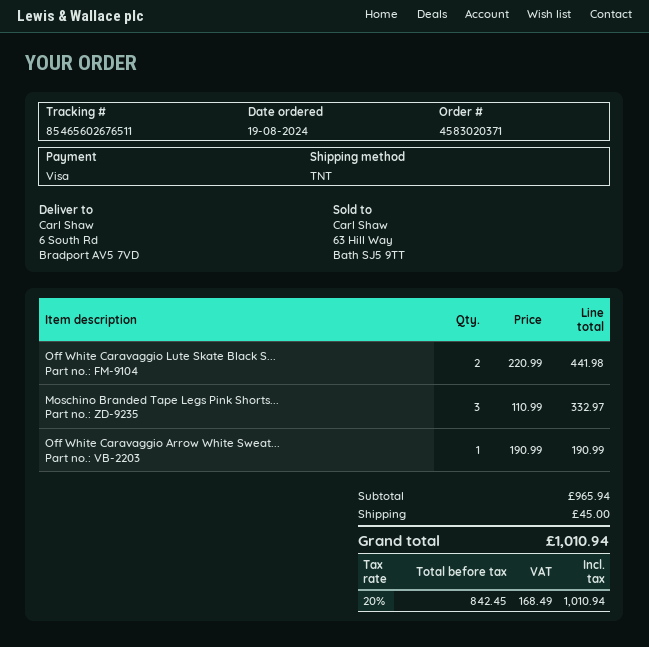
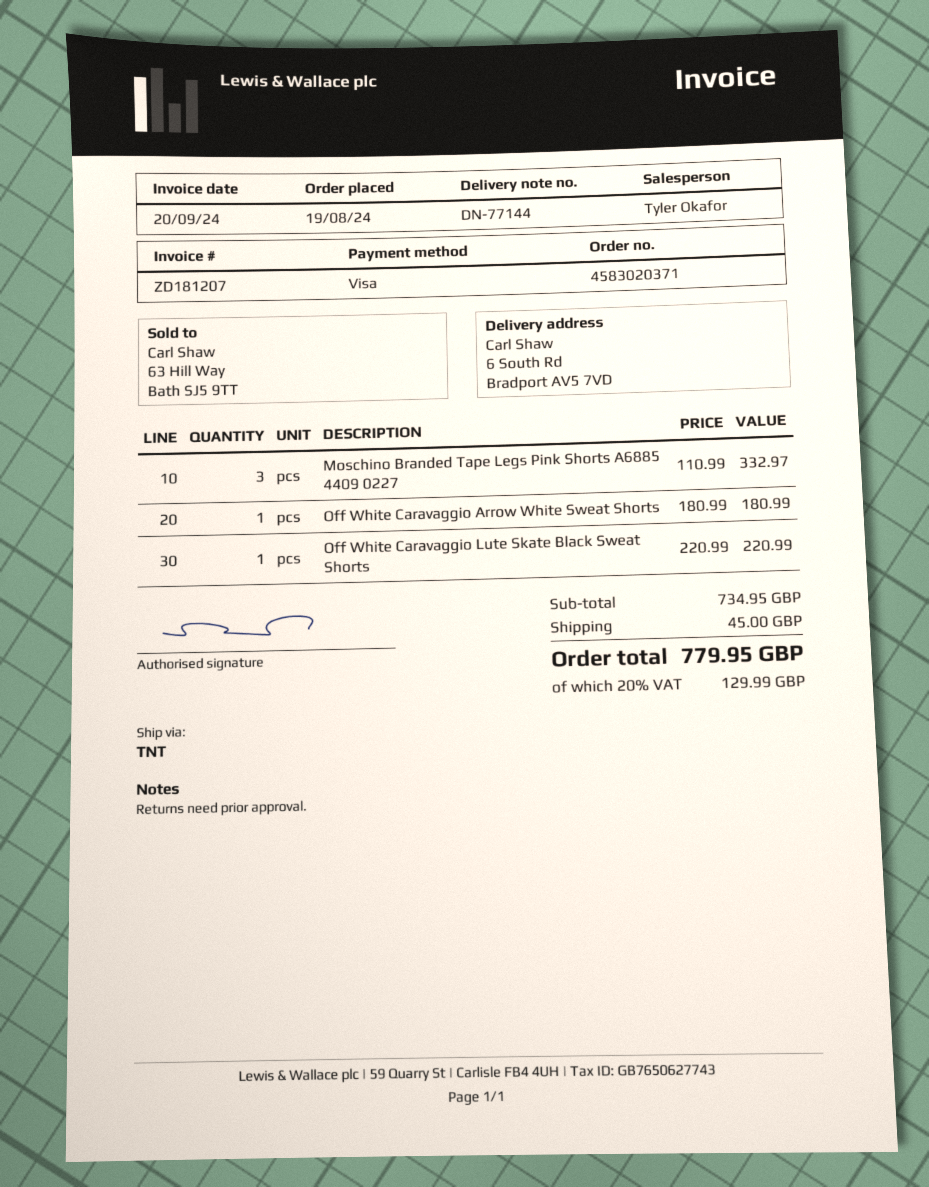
Off White Caravaggio Lute Skate Black S...: 2 x 220.99 = 441.98 -> 1 x 220.99 = 220.99
Off White Caravaggio Arrow White Sweat...: 1 x 190.99 = 190.99 -> 1 x 180.99 = 180.99
subtotal: 965.94 -> 734.95
tax: 20% = 168.49 -> 20% = 129.99
total: 1010.94 -> 779.95

